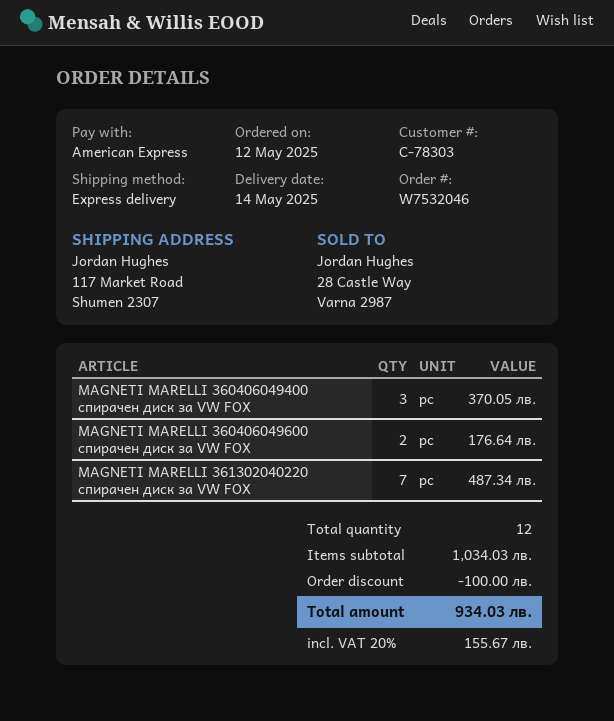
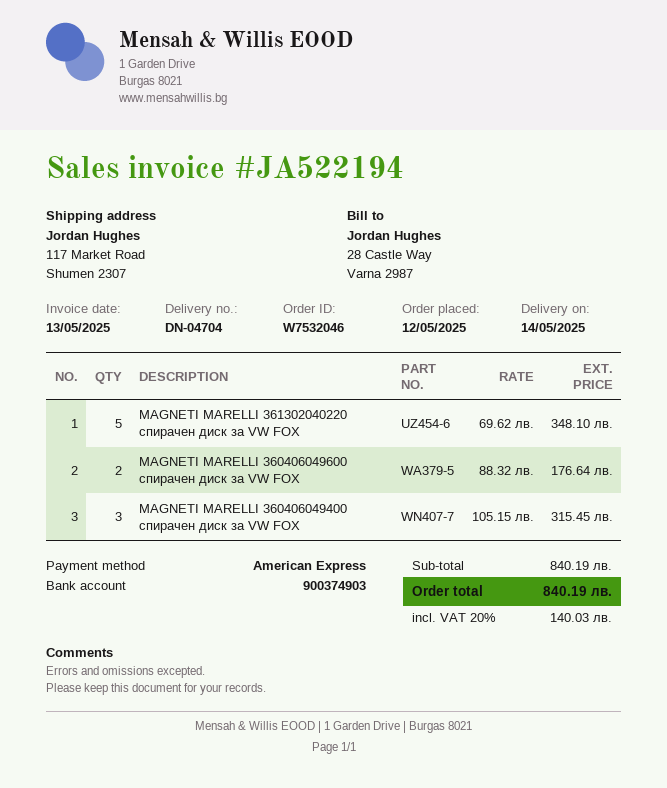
MAGNETI MARELLI 360406049400 спирачен диск за VW FOX: 3 for 370.05 -> 3 for 315.45
MAGNETI MARELLI 361302040220 спирачен диск за VW FOX: 7 for 487.34 -> 5 for 348.10
subtotal: 1034.03 -> 840.19
discount: 100.00 -> none
tax: 20% = 155.67 -> 20% = 140.03
total: 934.03 -> 840.19

